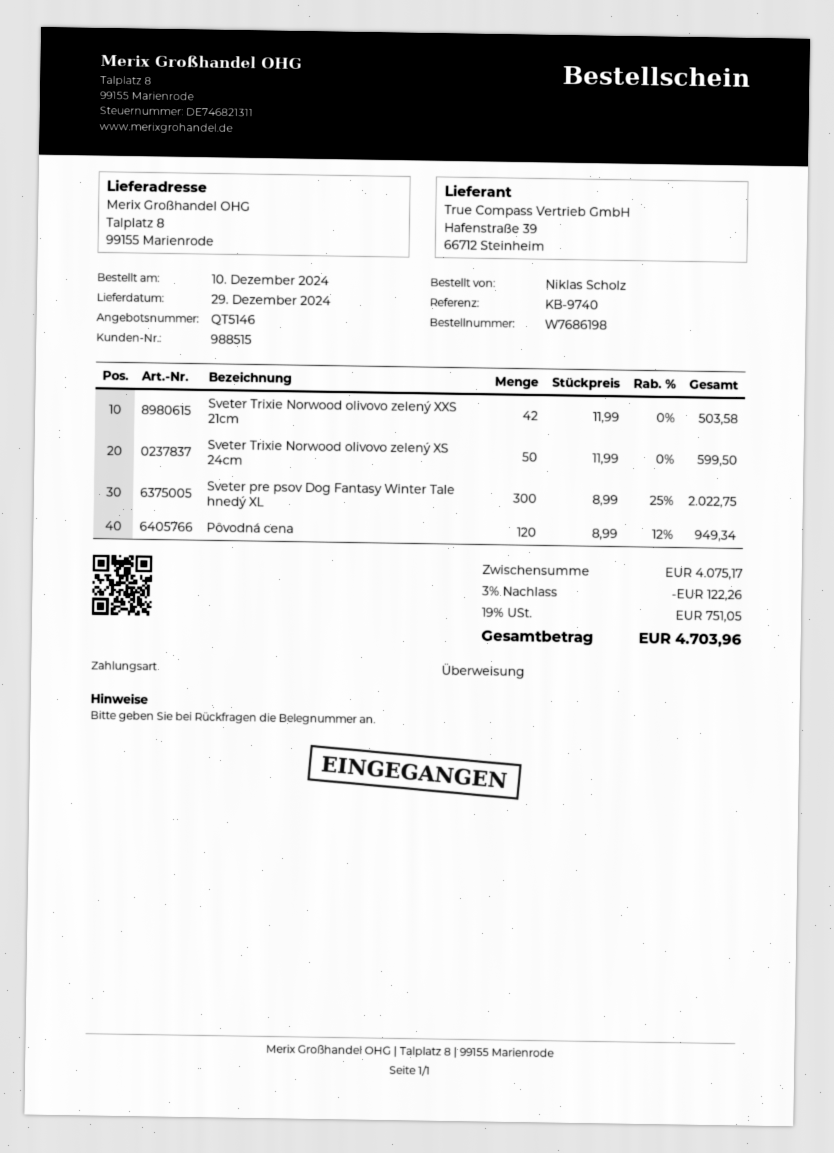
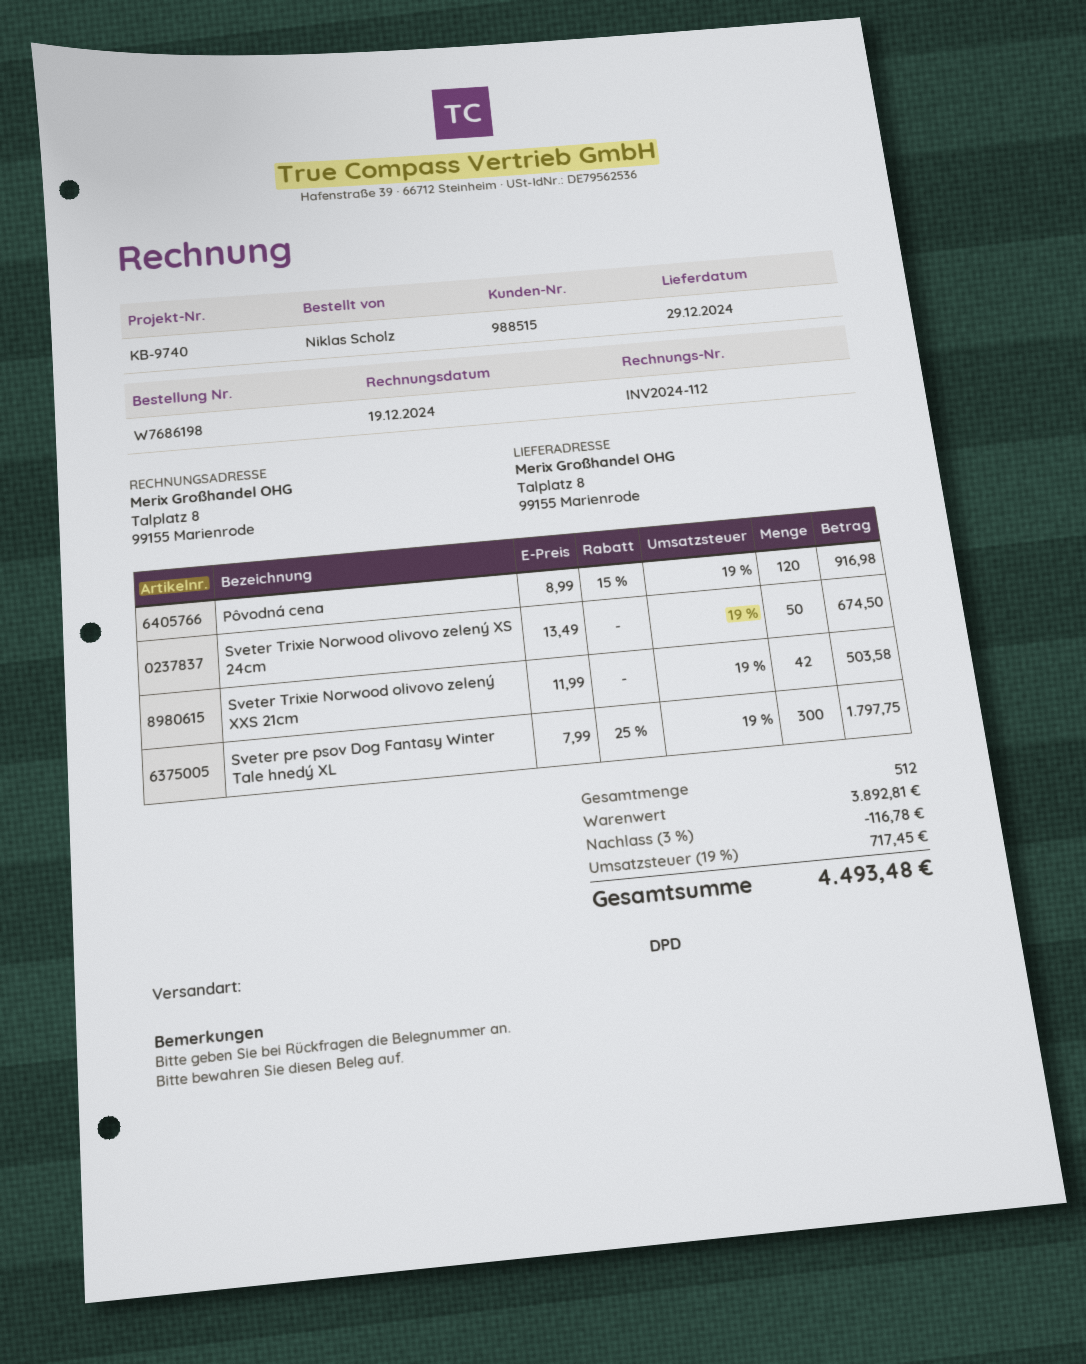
Sveter Trixie Norwood olivovo zelený XS 24cm: 50 x 11.99 = 599.50 -> 50 x 13.49 = 674.50
Sveter pre psov Dog Fantasy Winter Tale hnedý XL: 300 x 8.99 - 25% = 2022.75 -> 300 x 7.99 - 25% = 1797.75
Pôvodná cena: 120 x 8.99 - 12% = 949.34 -> 120 x 8.99 - 15% = 916.98
subtotal: 4075.17 -> 3892.81
discount: 3% = 122.26 -> 3% = 116.78
tax: 19% = 751.05 -> 19% = 717.45
total: 4703.96 -> 4493.48

